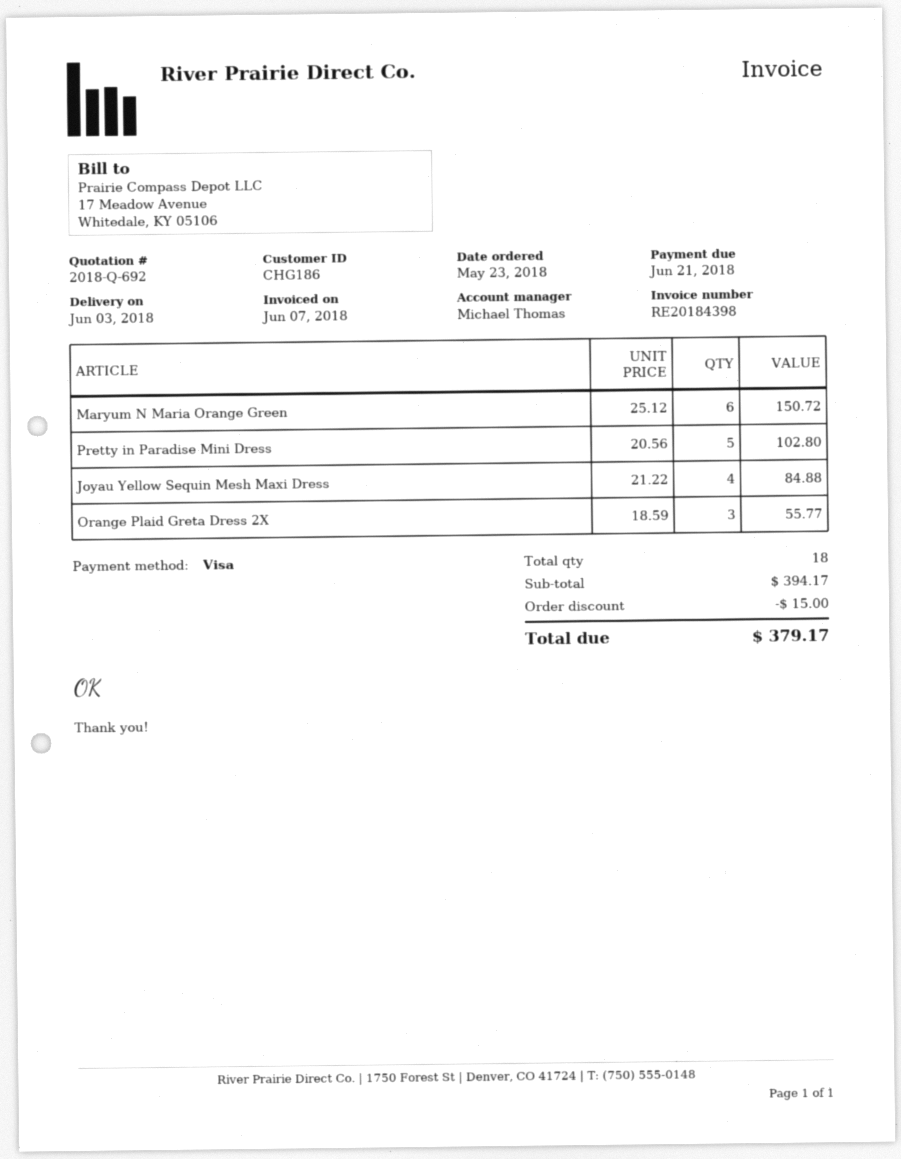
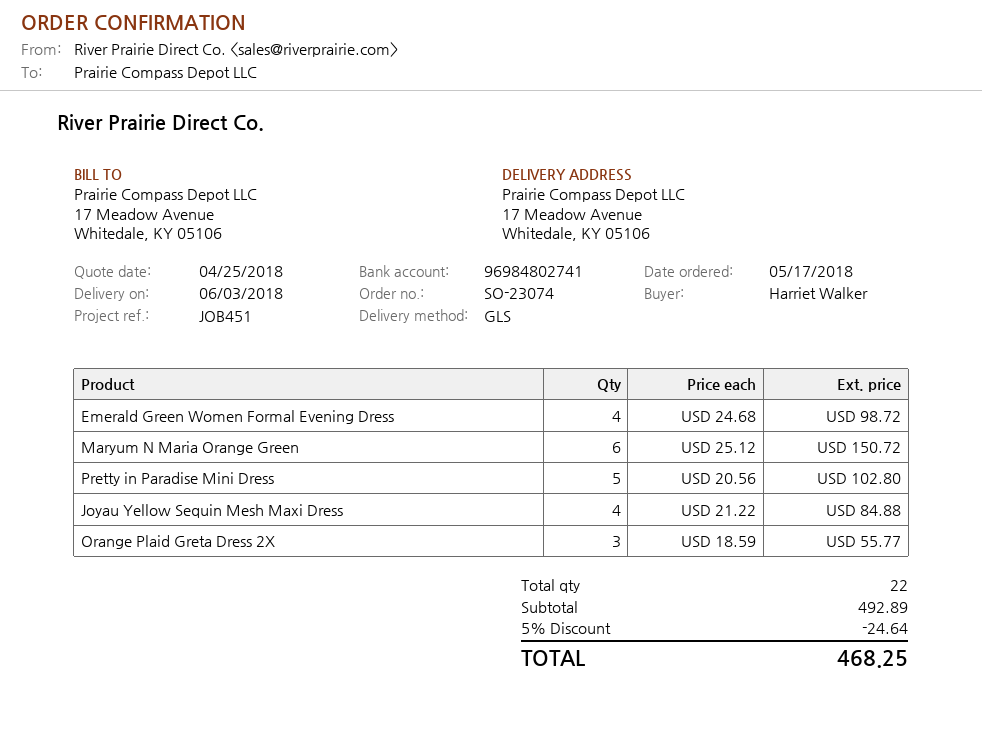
order date: 2018-05-23 -> 2018-05-17
Emerald Green Women Formal Evening Dress: none -> 4 x 24.68 = 98.72
total quantity: 18 -> 22
subtotal: 394.17 -> 492.89
discount: 15.00 -> 24.64
total: 379.17 -> 468.25

